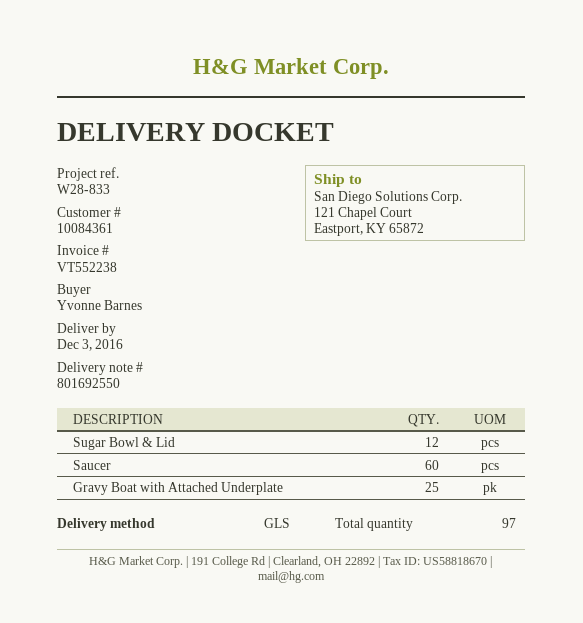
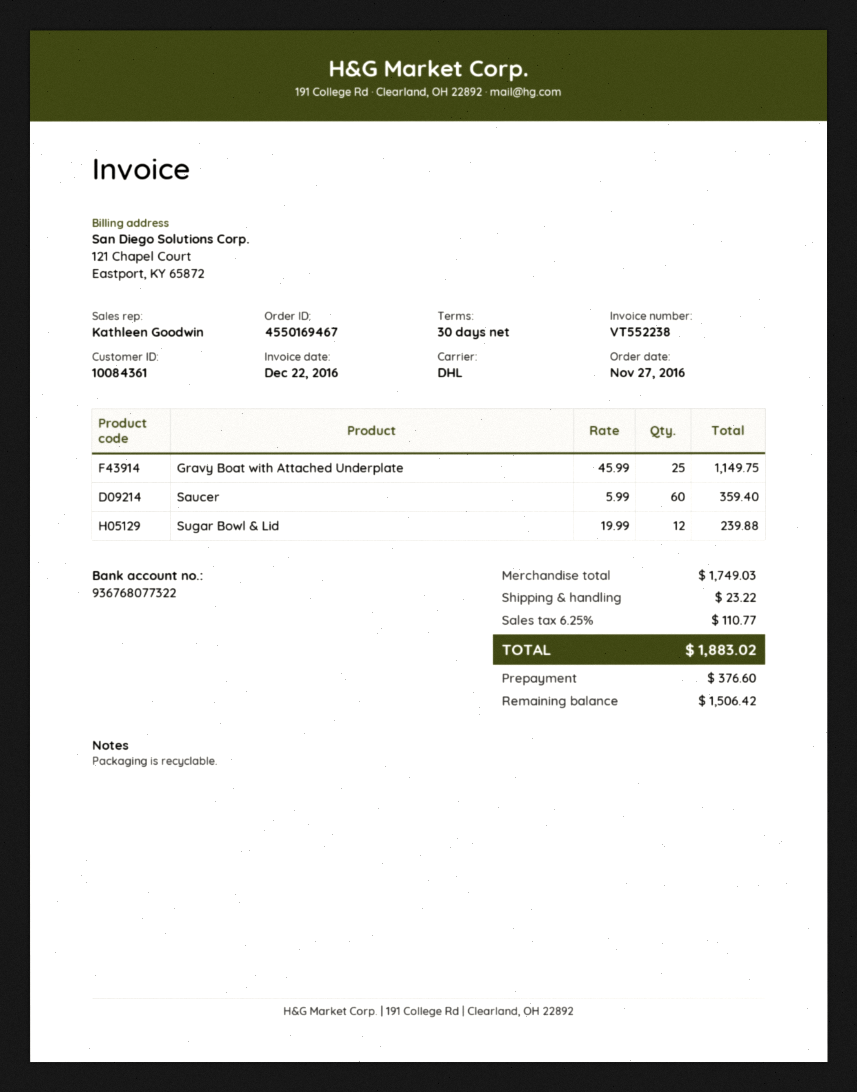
shipping method: GLS -> DHL

